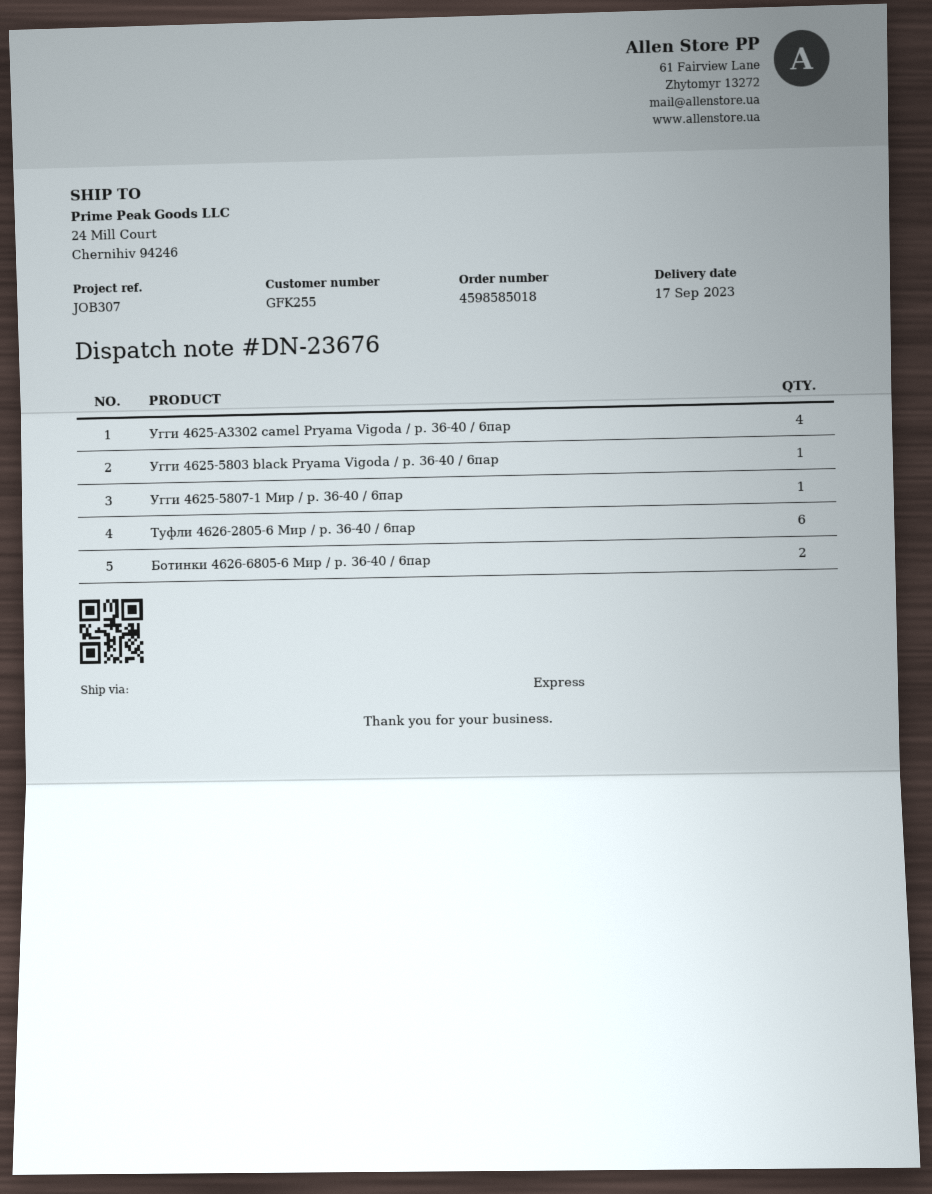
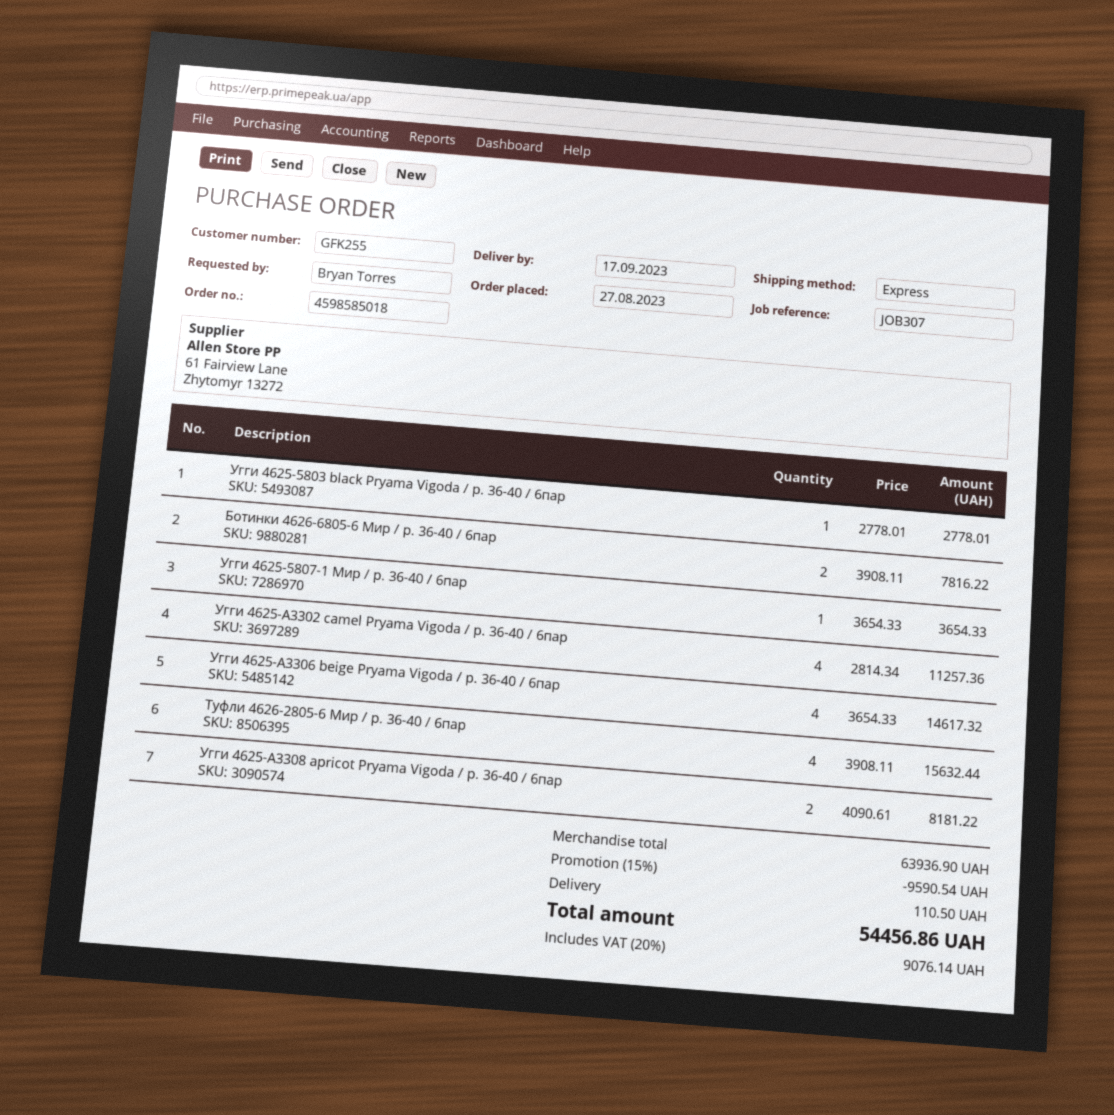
Туфли 4626-2805-6 Мир / p. 36-40 / 6пар: 6 -> 4
Угги 4625-A3306 beige Pryama Vigoda / p. 36-40 / 6пар: none -> 4
Угги 4625-A3308 apricot Pryama Vigoda / p. 36-40 / 6пар: none -> 2

